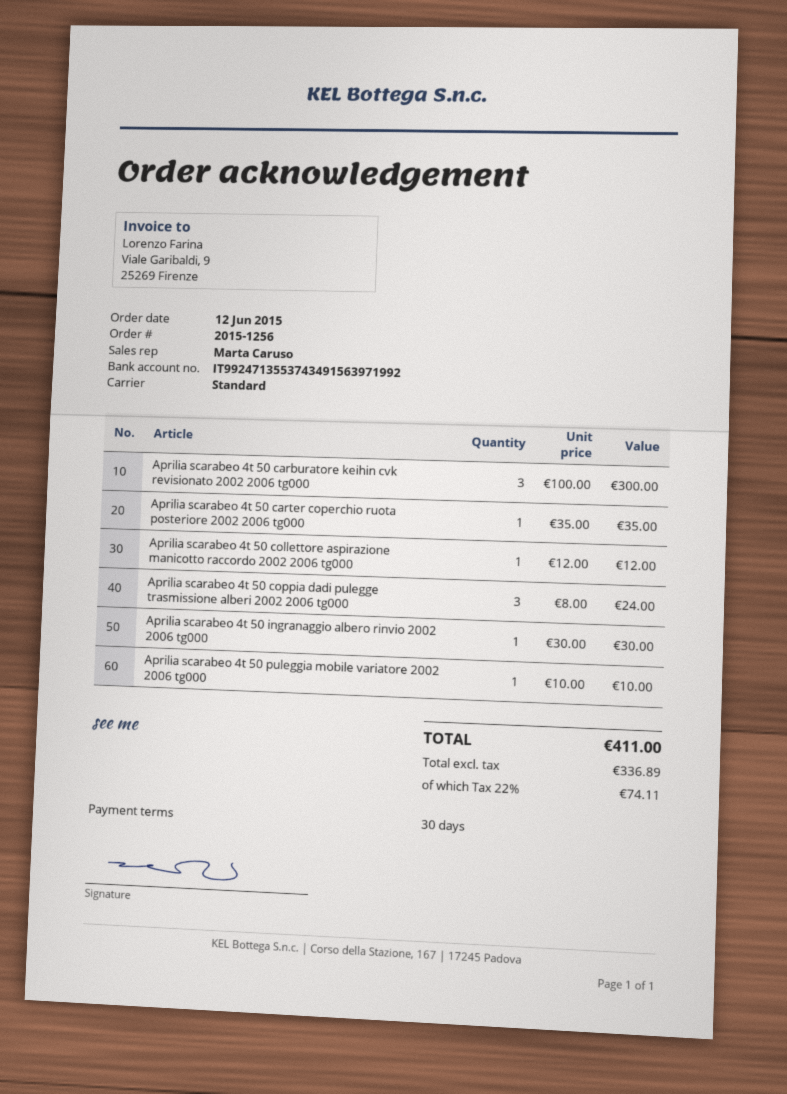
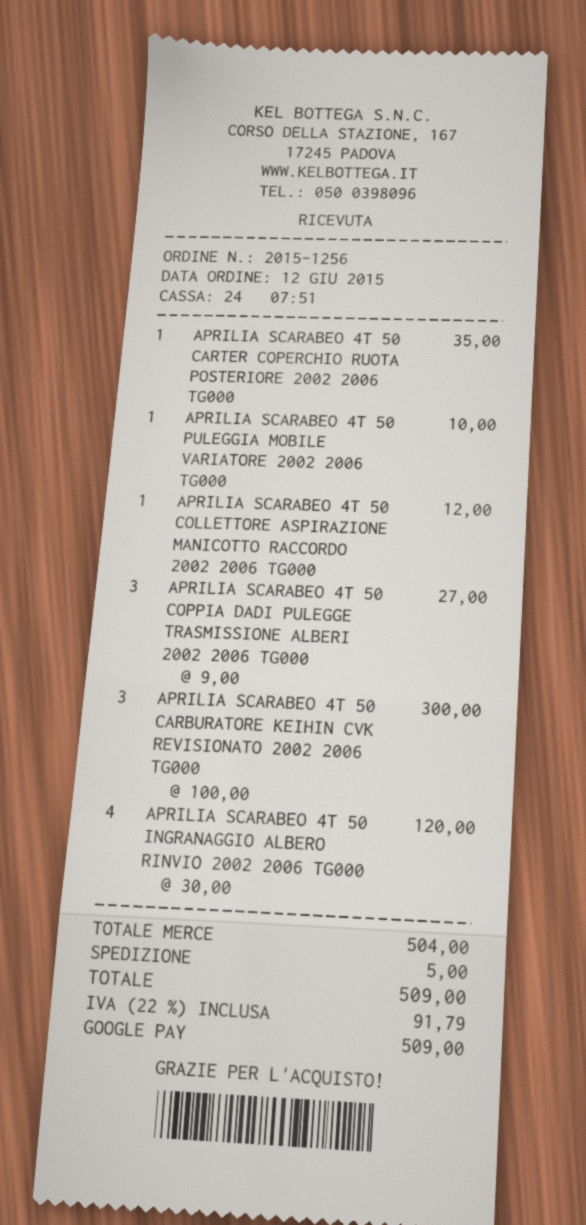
Aprilia scarabeo 4t 50 coppia dadi pulegge trasmissione alberi 2002 2006 tg000: 3 x 8.00 = 24.00 -> 3 x 9.00 = 27.00
Aprilia scarabeo 4t 50 ingranaggio albero rinvio 2002 2006 tg000: 1 x 30.00 = 30.00 -> 4 x 30.00 = 120.00
shipping: none -> 5.00
tax: 22% = 74.11 -> 22% = 91.79
total: 411.00 -> 509.00

